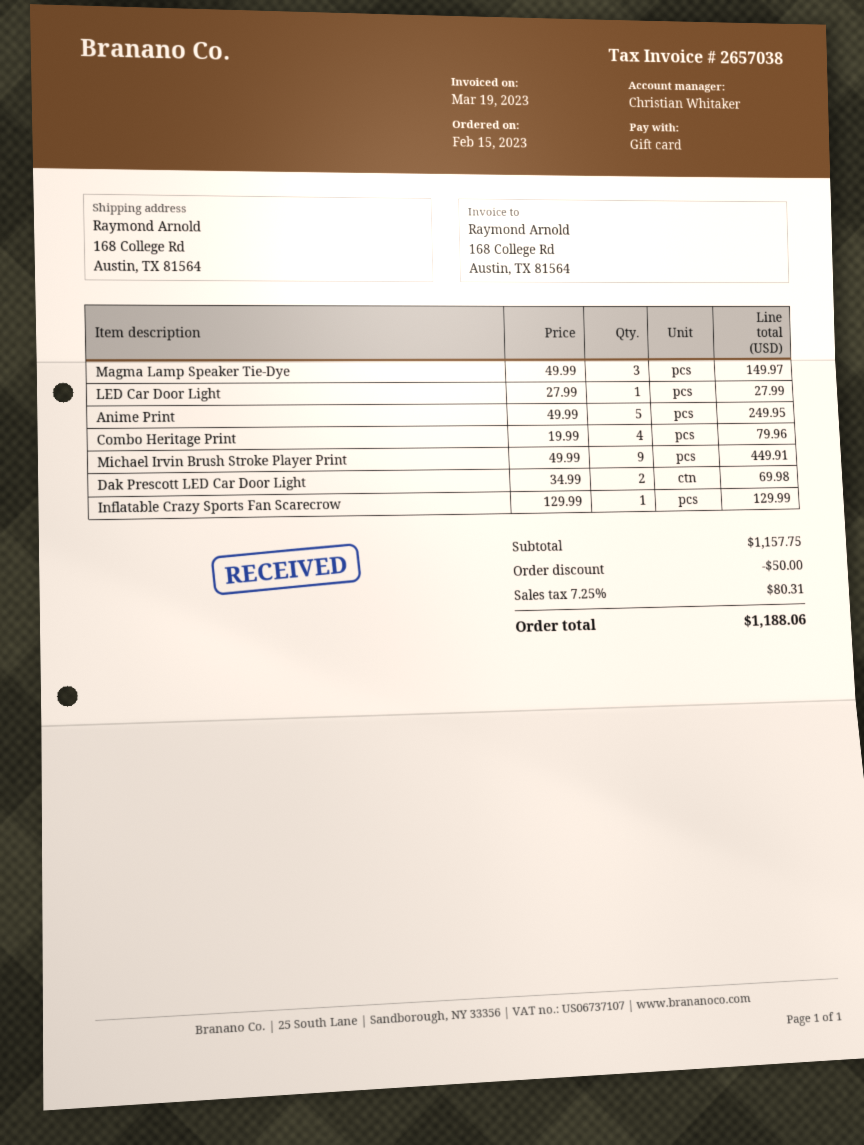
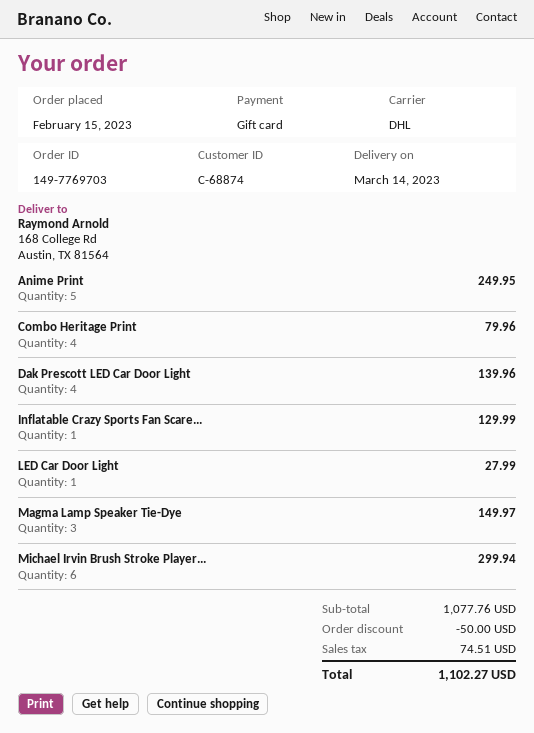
Michael Irvin Brush Stroke Player Print: 9 for 449.91 -> 6 for 299.94
Dak Prescott LED Car Door Light: 2 for 69.98 -> 4 for 139.96
subtotal: 1157.75 -> 1077.76
tax: 80.31 -> 74.51
total: 1188.06 -> 1102.27

